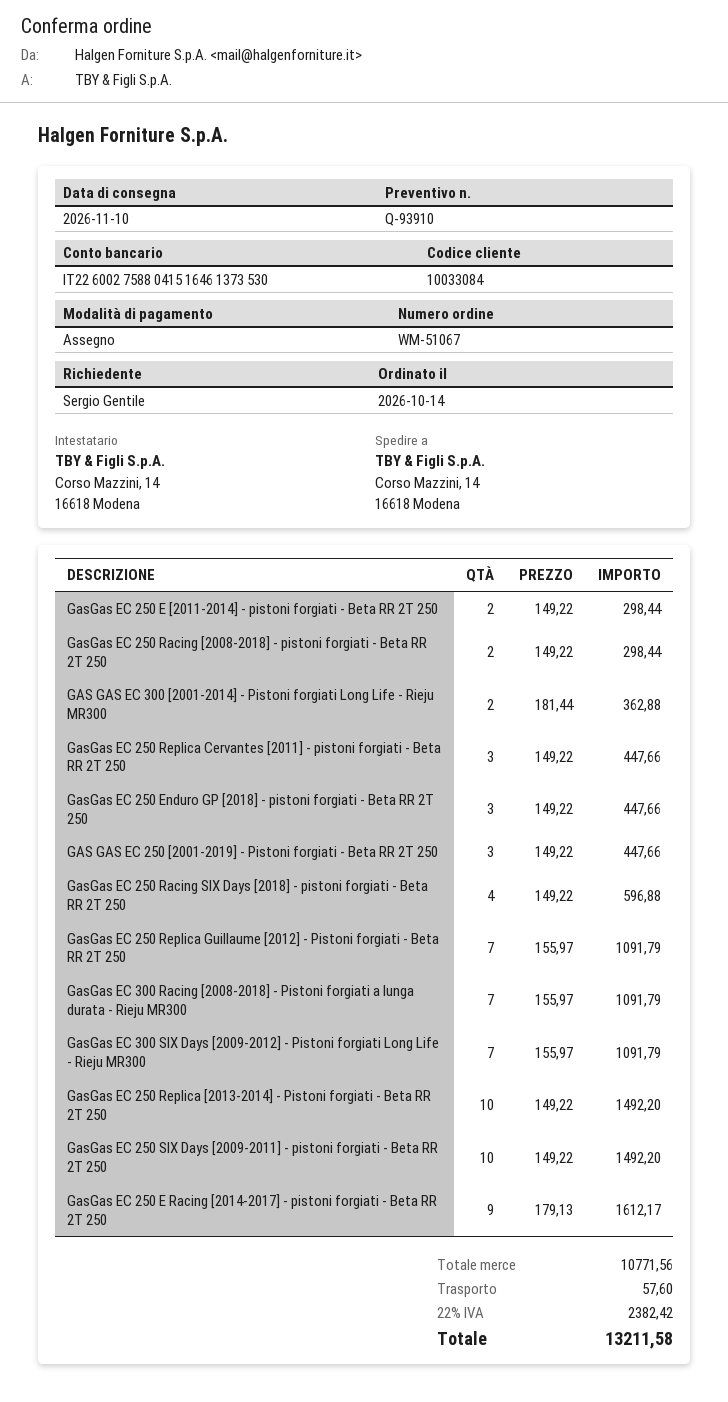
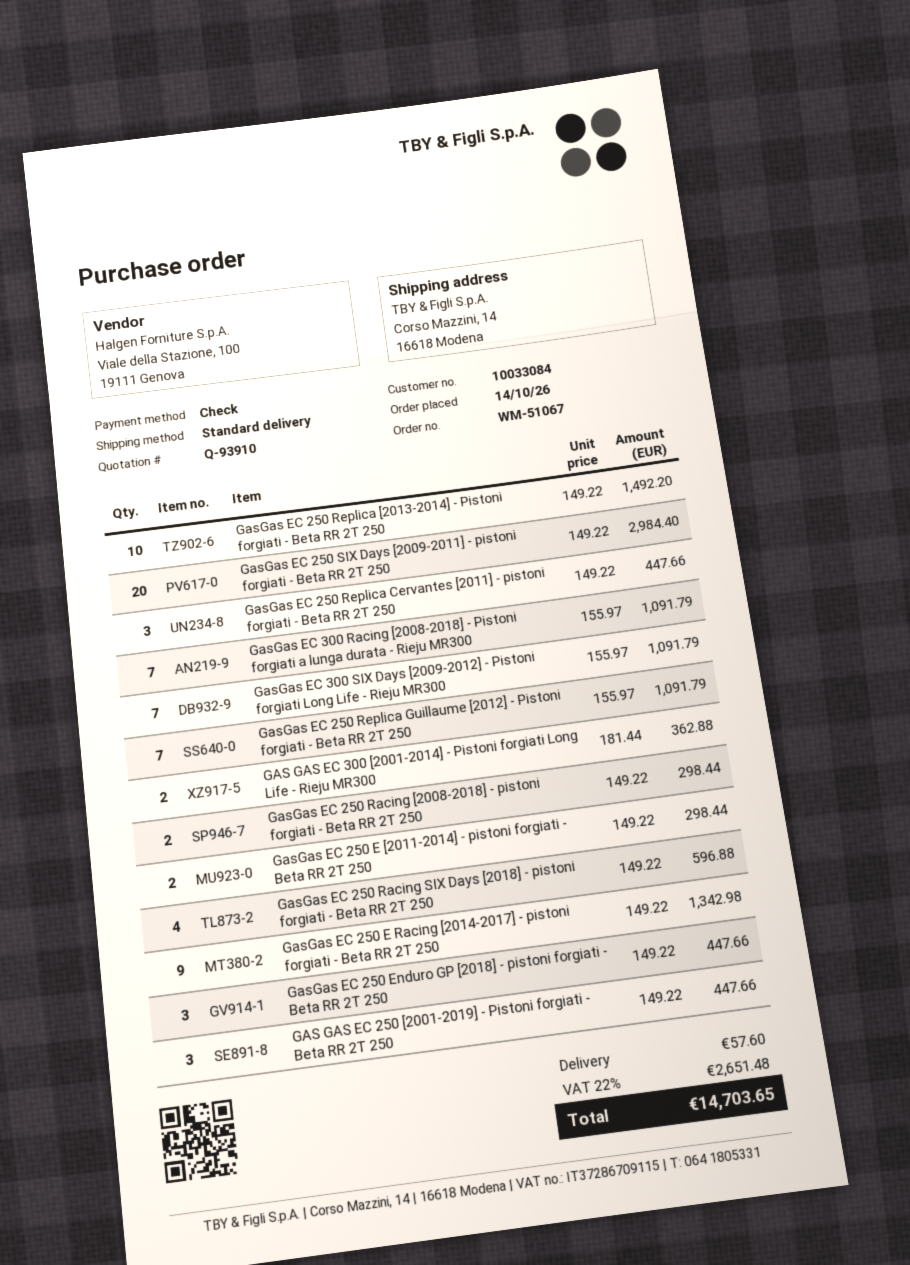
GasGas EC 250 SIX Days [2009-2011] - pistoni forgiati - Beta RR 2T 250: 10 x 149.22 = 1492.20 -> 20 x 149.22 = 2984.40
GasGas EC 250 E Racing [2014-2017] - pistoni forgiati - Beta RR 2T 250: 9 x 179.13 = 1612.17 -> 9 x 149.22 = 1342.98
tax: 22% = 2382.42 -> 22% = 2651.48
total: 13211.58 -> 14703.65

